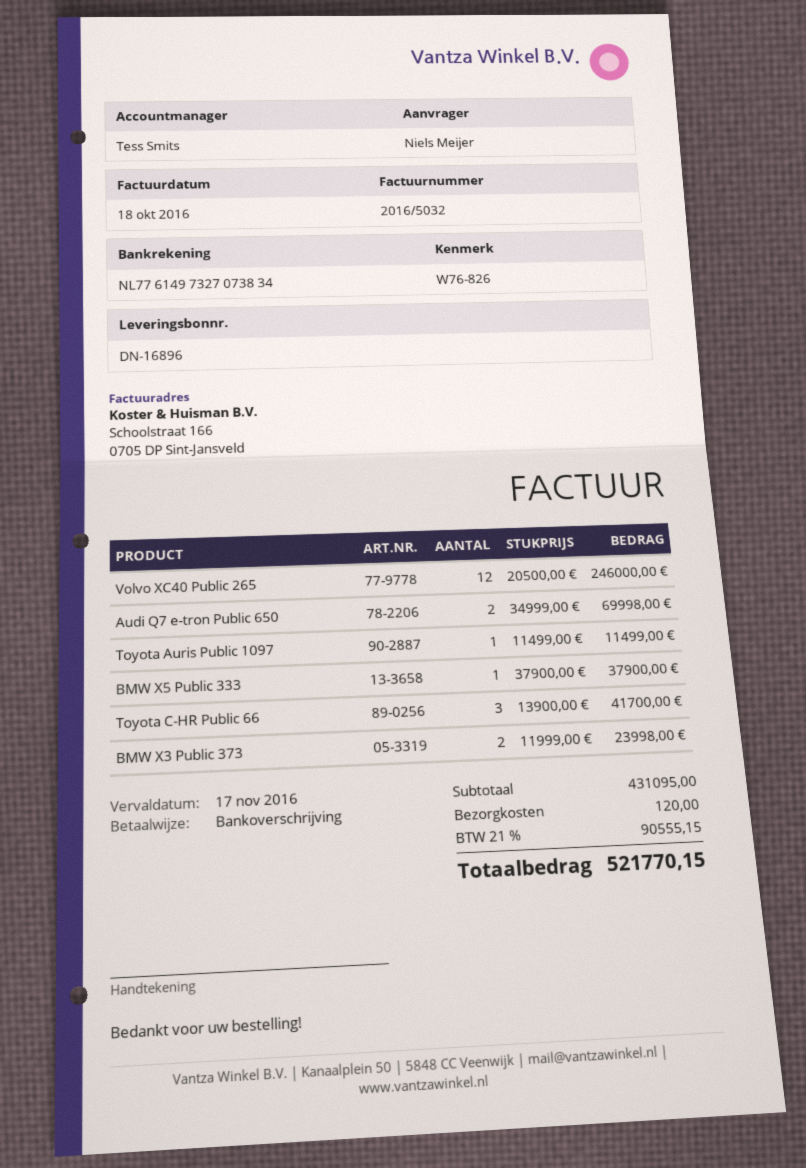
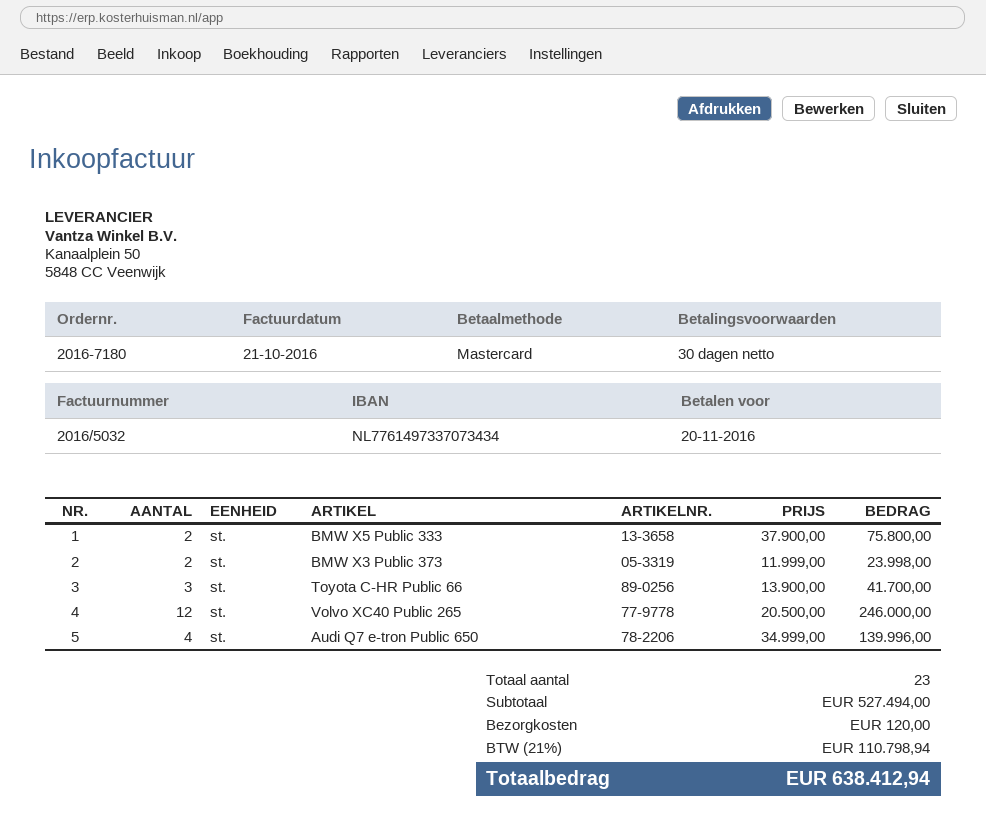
invoice date: 2016-10-18 -> 2016-10-21
due date: 2016-11-17 -> 2016-11-20
payment method: bank transfer -> Mastercard
bank account: NL7761497327073834 -> NL7761497337073434
Audi Q7 e-tron Public 650: 2 x 34999.00 = 69998.00 -> 4 x 34999.00 = 139996.00
Toyota Auris Public 1097: 1 x 11499.00 = 11499.00 -> none
BMW X5 Public 333: 1 x 37900.00 = 37900.00 -> 2 x 37900.00 = 75800.00
subtotal: 431095.00 -> 527494.00
tax: 21% = 90555.15 -> 21% = 110798.94
total: 521770.15 -> 638412.94

